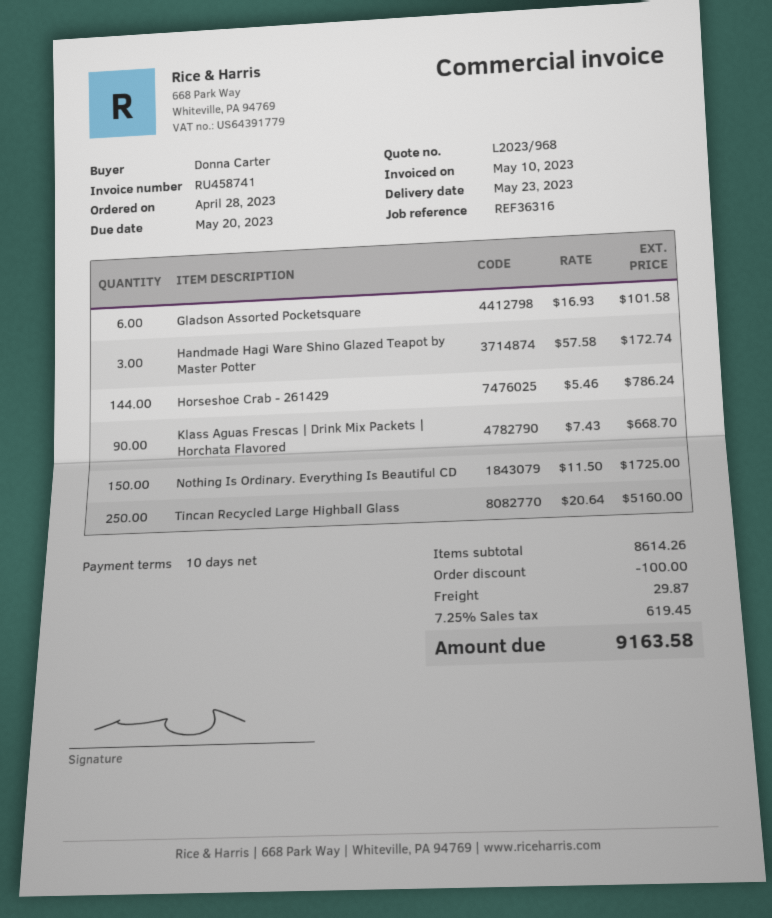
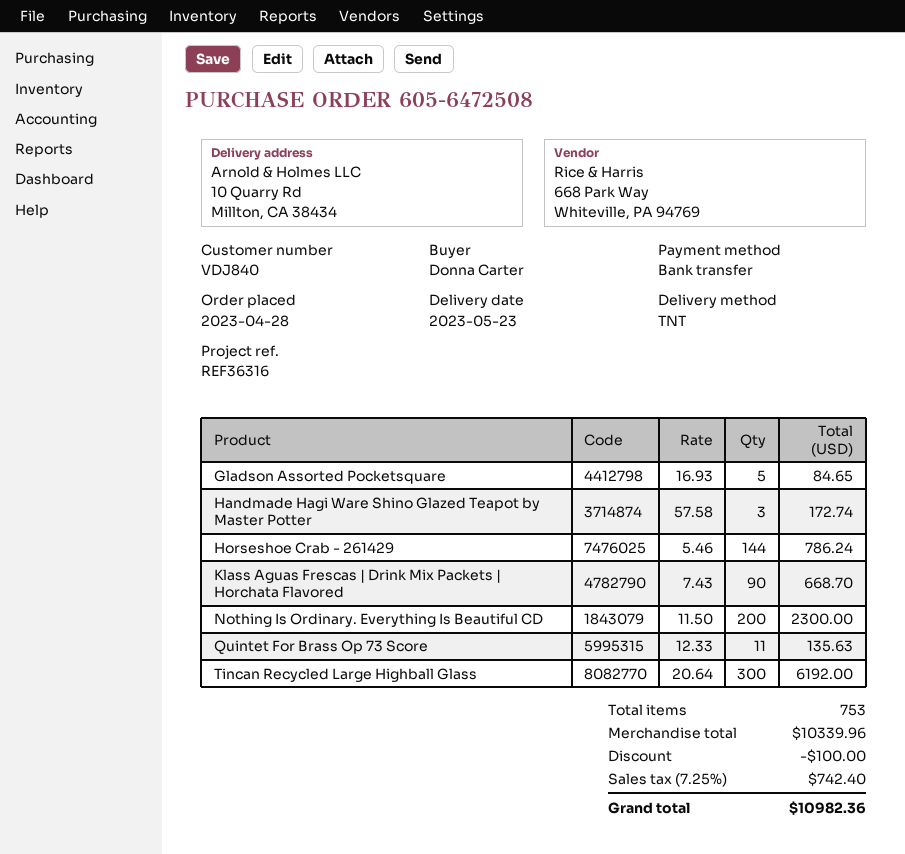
Gladson Assorted Pocketsquare: 6 x 16.93 = 101.58 -> 5 x 16.93 = 84.65
Nothing Is Ordinary. Everything Is Beautiful CD: 150 x 11.50 = 1725.00 -> 200 x 11.50 = 2300.00
Tincan Recycled Large Highball Glass: 250 x 20.64 = 5160.00 -> 300 x 20.64 = 6192.00
Quintet For Brass Op 73 Score: none -> 11 x 12.33 = 135.63
subtotal: 8614.26 -> 10339.96
shipping: 29.87 -> none
tax: 7.25% = 619.45 -> 7.25% = 742.40
total: 9163.58 -> 10982.36

